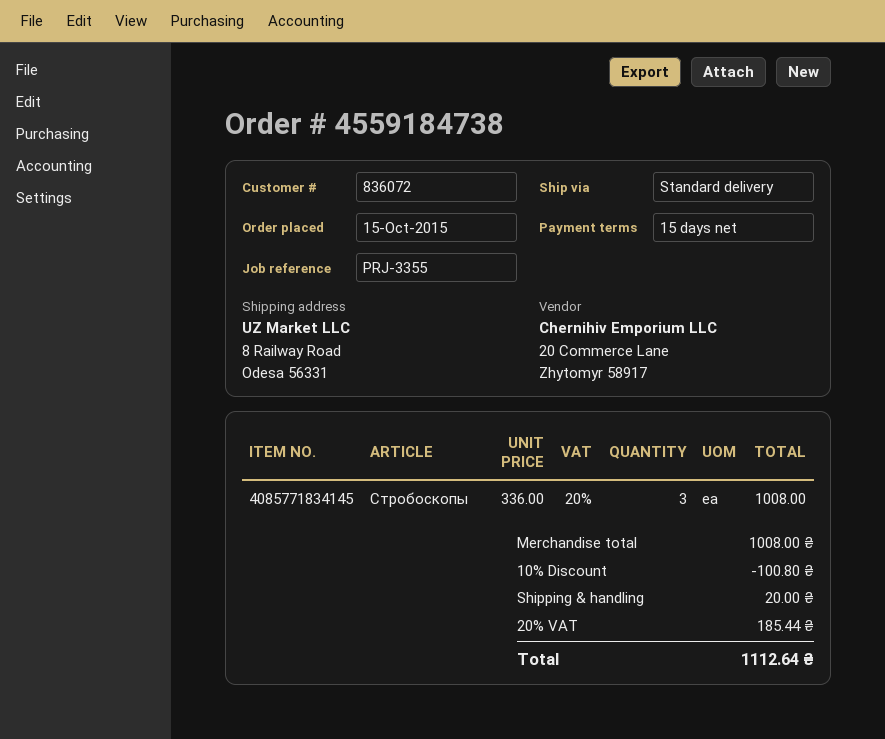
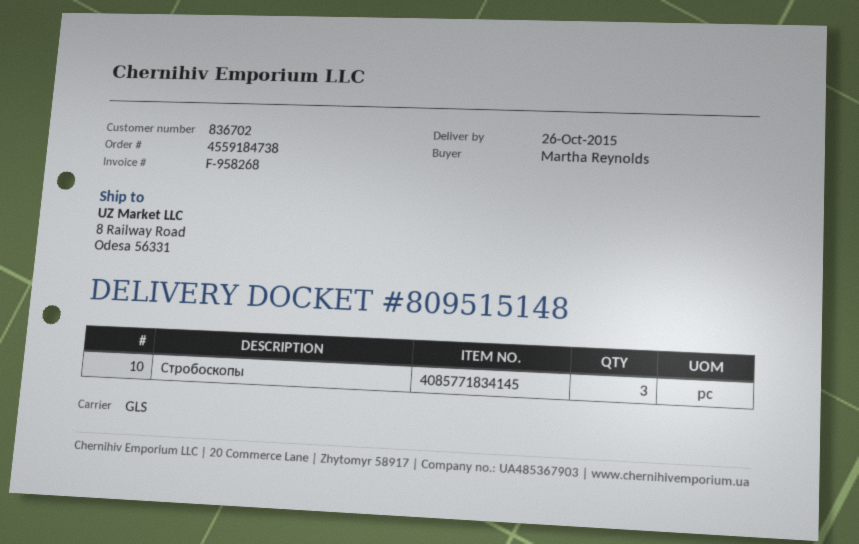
customer number: 836072 -> 836702
shipping method: standard -> GLS

